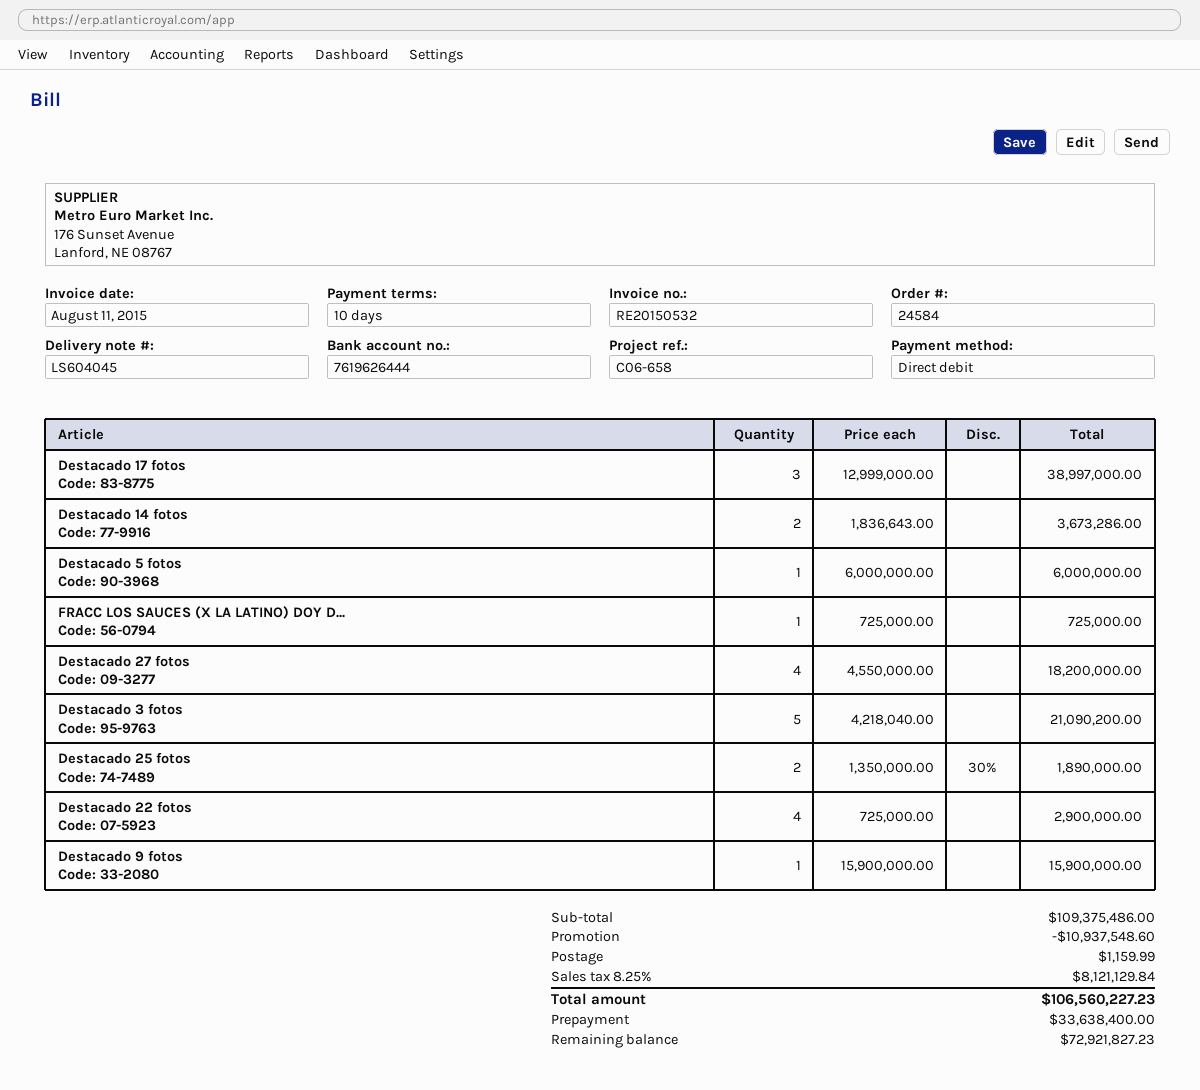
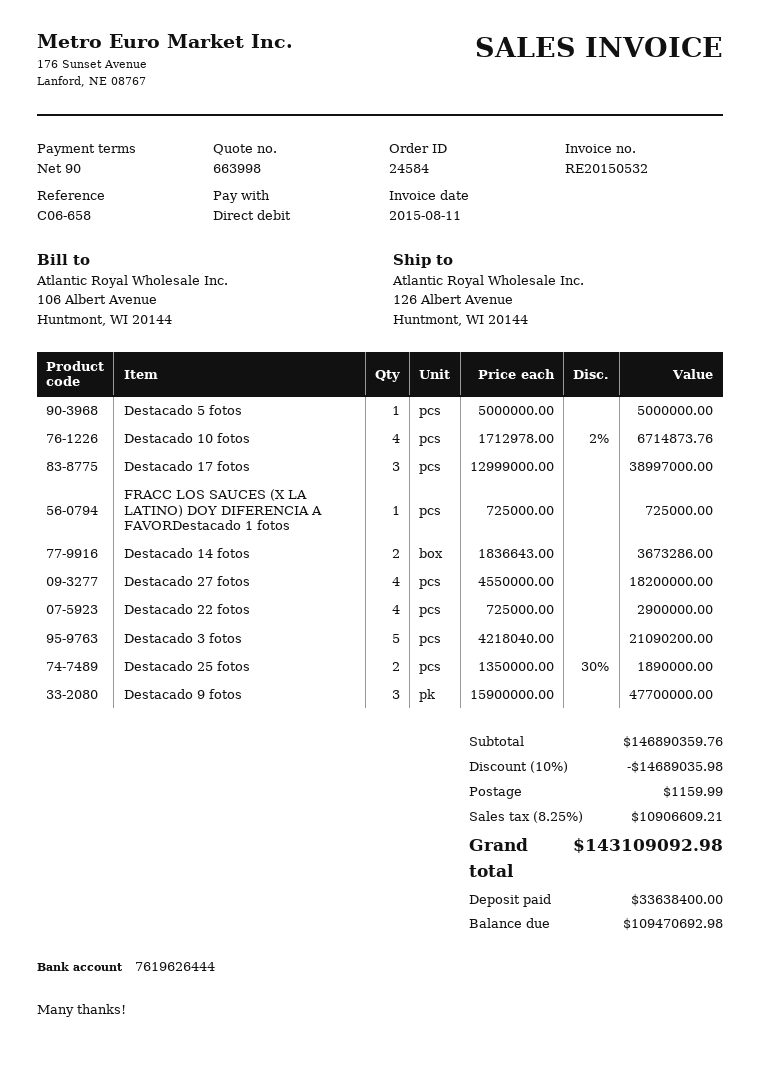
payment terms: 10 days -> 90 days
Destacado 5 fotos: 1 x 6000000.00 = 6000000.00 -> 1 x 5000000.00 = 5000000.00
Destacado 9 fotos: 1 x 15900000.00 = 15900000.00 -> 3 x 15900000.00 = 47700000.00
Destacado 10 fotos: none -> 4 x 1712978.00 - 2% = 6714873.76
subtotal: 109375486.00 -> 146890359.76
discount: 10937548.60 -> 14689035.98
tax: 8.25% = 8121129.84 -> 8.25% = 10906609.21
total: 106560227.23 -> 143109092.98
balance: 72921827.23 -> 109470692.98

